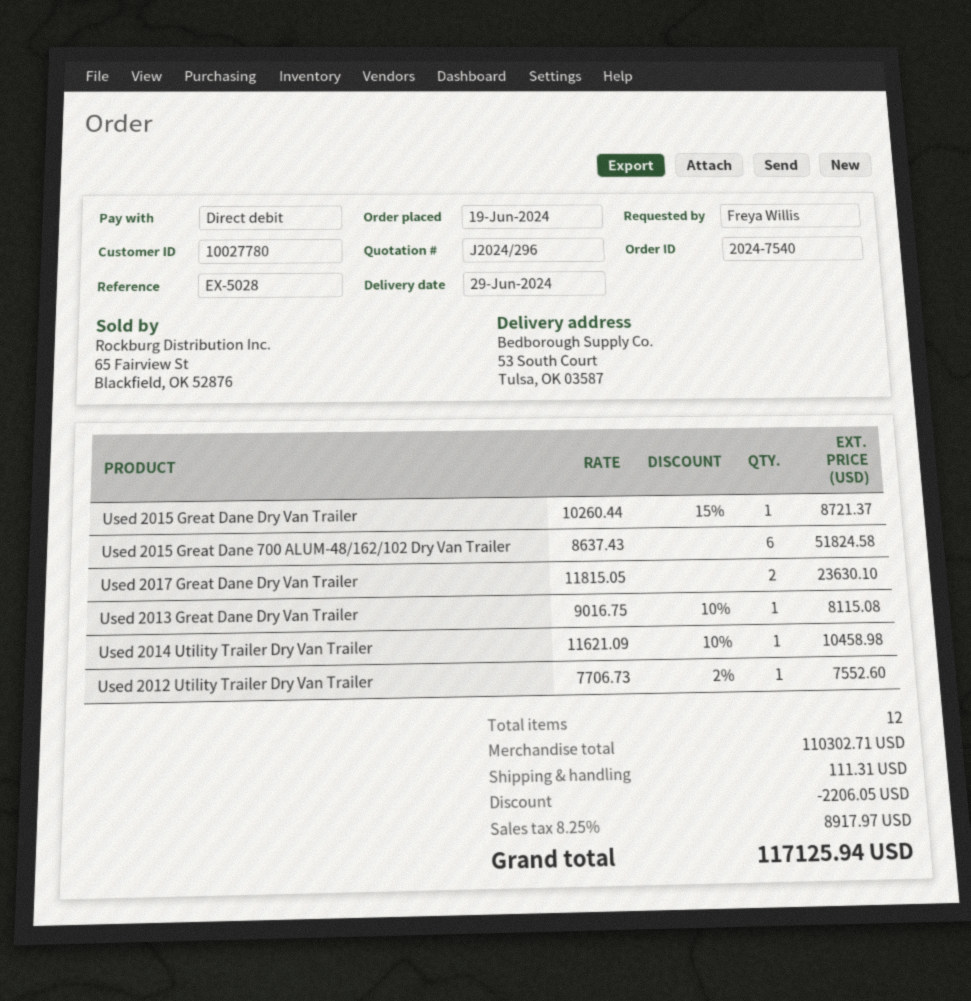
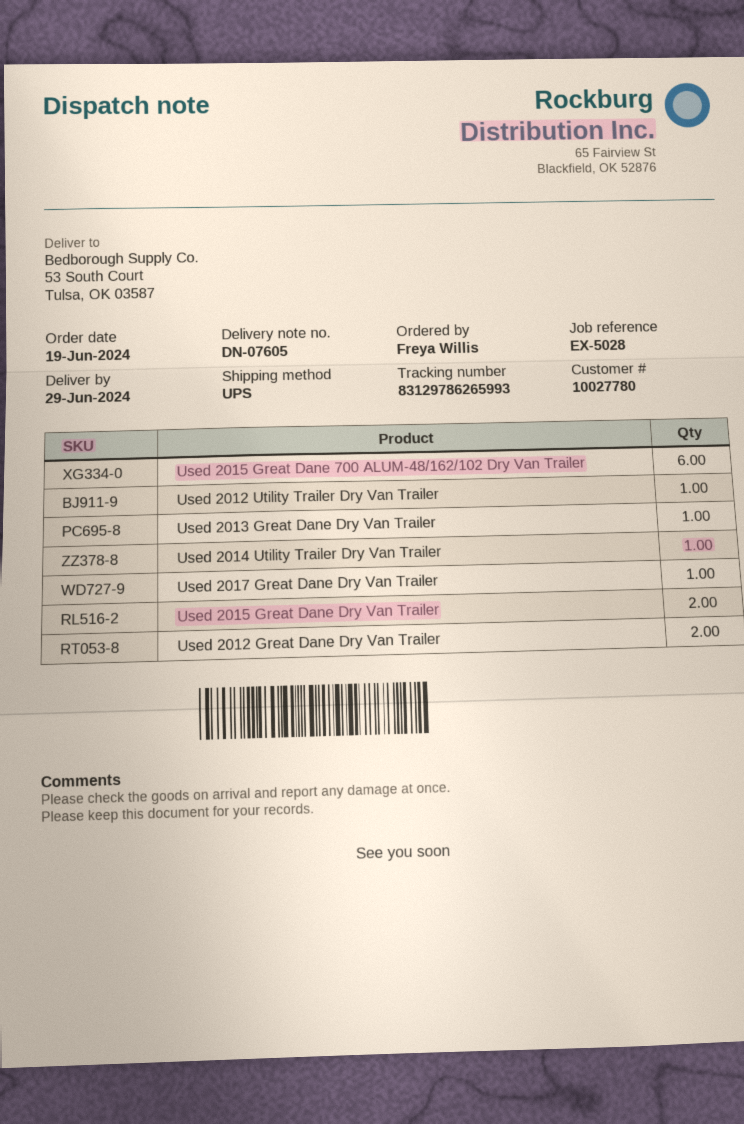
Used 2015 Great Dane Dry Van Trailer: 1 -> 2
Used 2017 Great Dane Dry Van Trailer: 2 -> 1
Used 2012 Great Dane Dry Van Trailer: none -> 2

